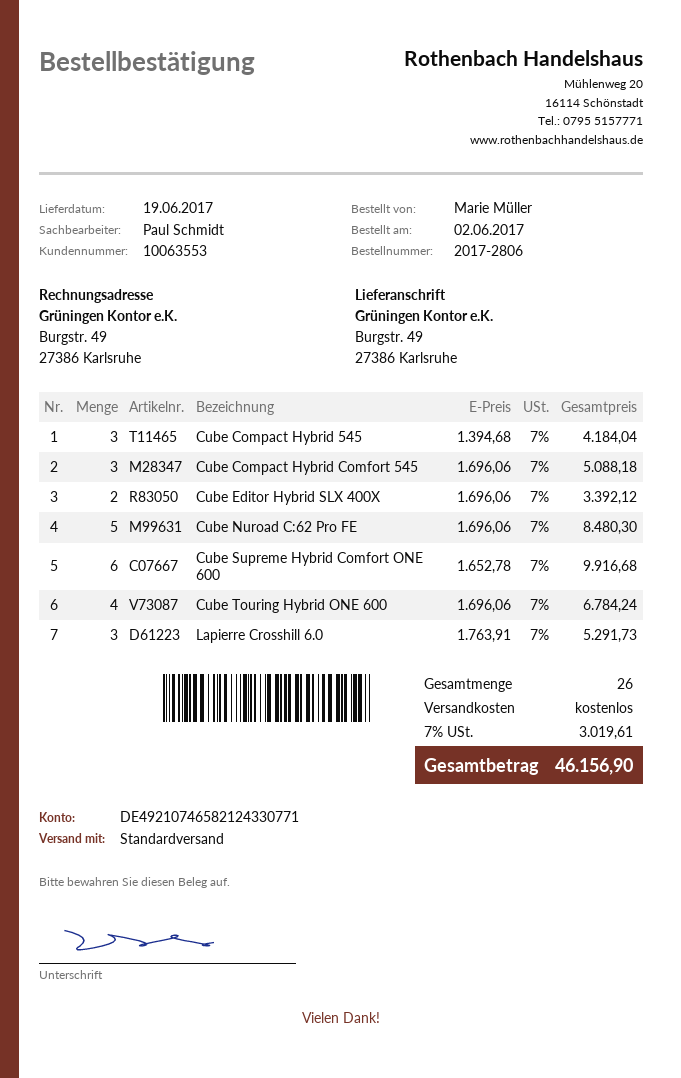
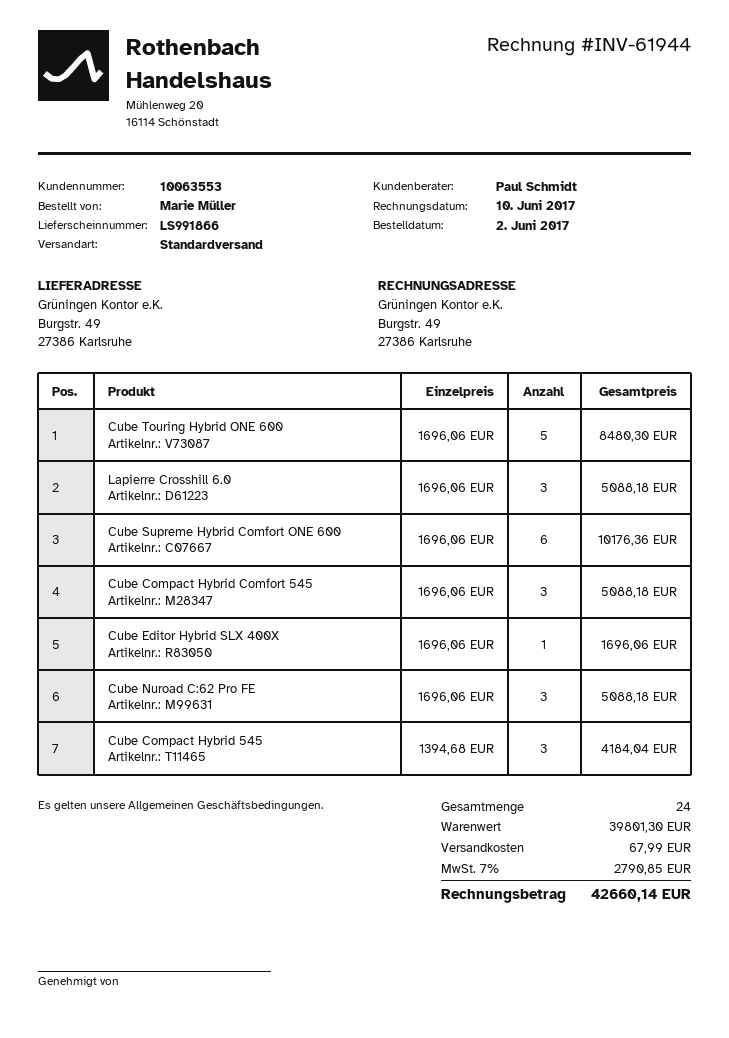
Cube Editor Hybrid SLX 400X: 2 x 1696.06 = 3392.12 -> 1 x 1696.06 = 1696.06
Cube Nuroad C:62 Pro FE: 5 x 1696.06 = 8480.30 -> 3 x 1696.06 = 5088.18
Cube Supreme Hybrid Comfort ONE 600: 6 x 1652.78 = 9916.68 -> 6 x 1696.06 = 10176.36
Cube Touring Hybrid ONE 600: 4 x 1696.06 = 6784.24 -> 5 x 1696.06 = 8480.30
Lapierre Crosshill 6.0: 3 x 1763.91 = 5291.73 -> 3 x 1696.06 = 5088.18
total quantity: 26 -> 24
shipping: 0.00 -> 67.99
tax: 7% = 3019.61 -> 7% = 2790.85
total: 46156.90 -> 42660.14

